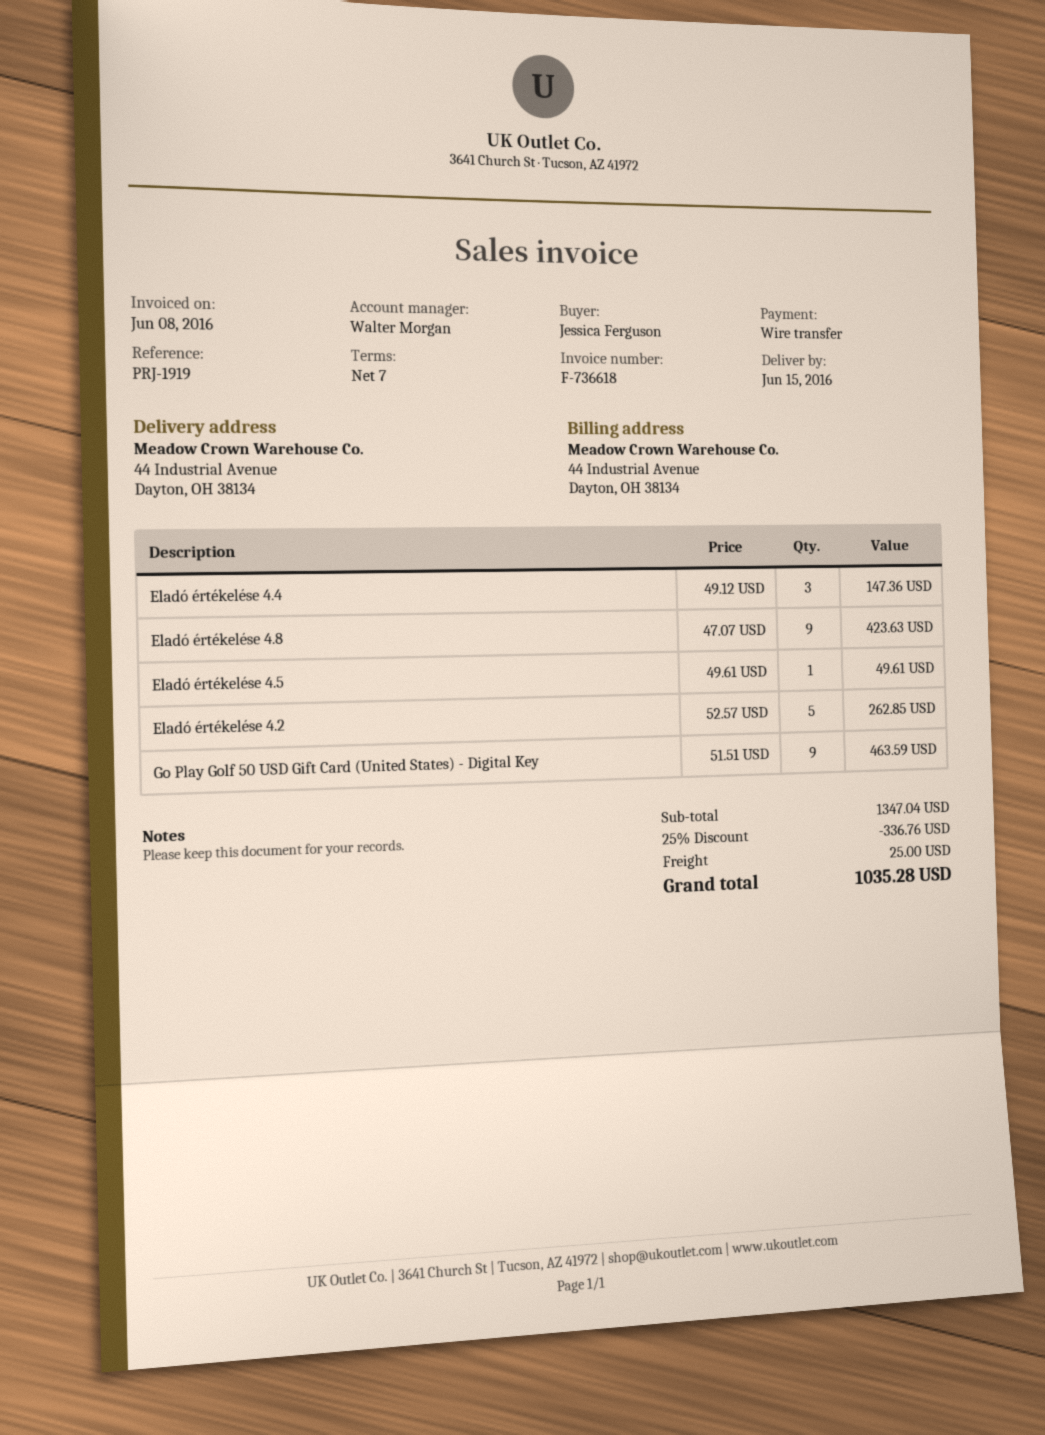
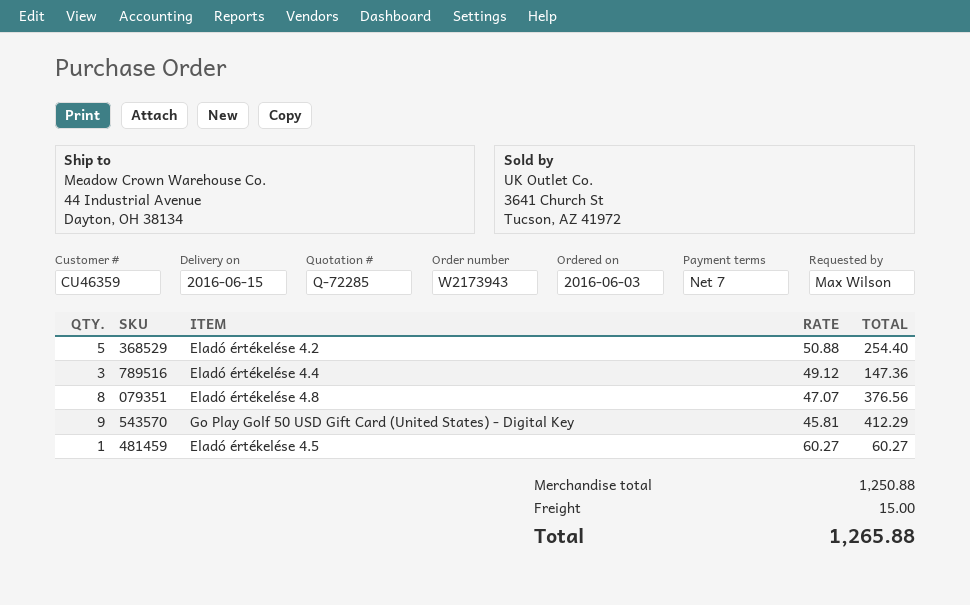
ordered by: Jessica Ferguson -> Max Wilson
Eladó értékelése 4.8: 9 x 47.07 = 423.63 -> 8 x 47.07 = 376.56
Eladó értékelése 4.5: 1 x 49.61 = 49.61 -> 1 x 60.27 = 60.27
Eladó értékelése 4.2: 5 x 52.57 = 262.85 -> 5 x 50.88 = 254.40
Go Play Golf 50 USD Gift Card (United States) - Digital Key: 9 x 51.51 = 463.59 -> 9 x 45.81 = 412.29
subtotal: 1347.04 -> 1250.88
discount: 25% = 336.76 -> none
shipping: 25.00 -> 15.00
total: 1035.28 -> 1265.88

